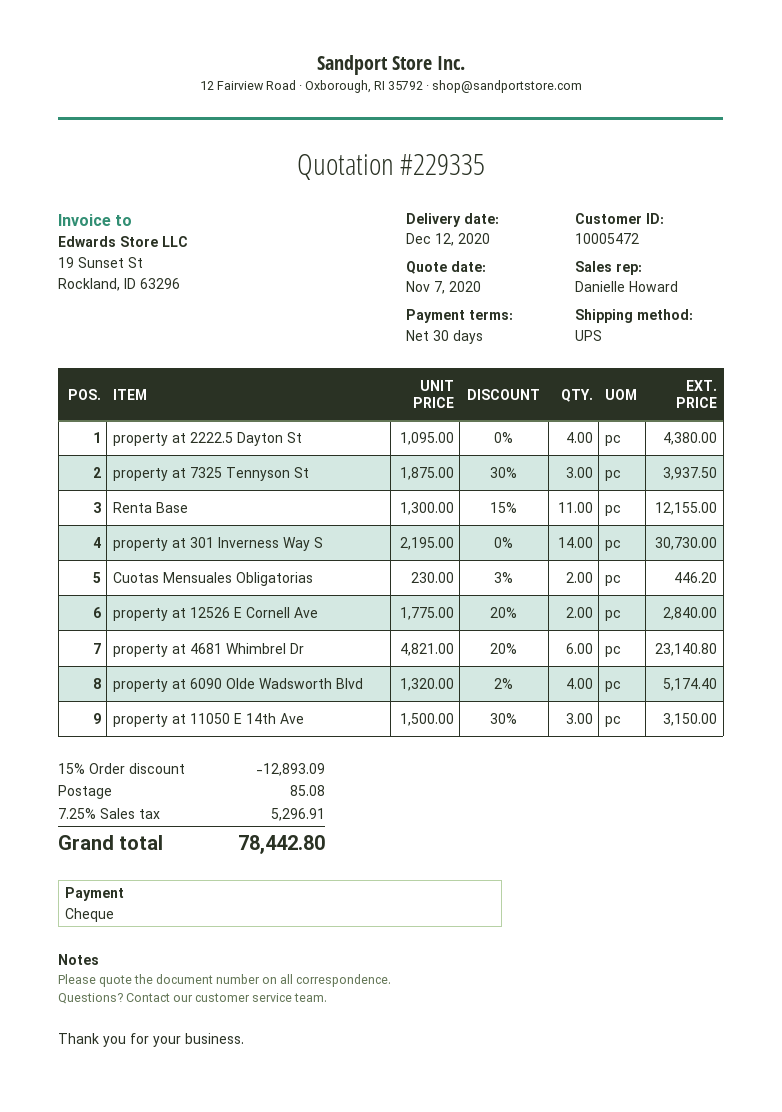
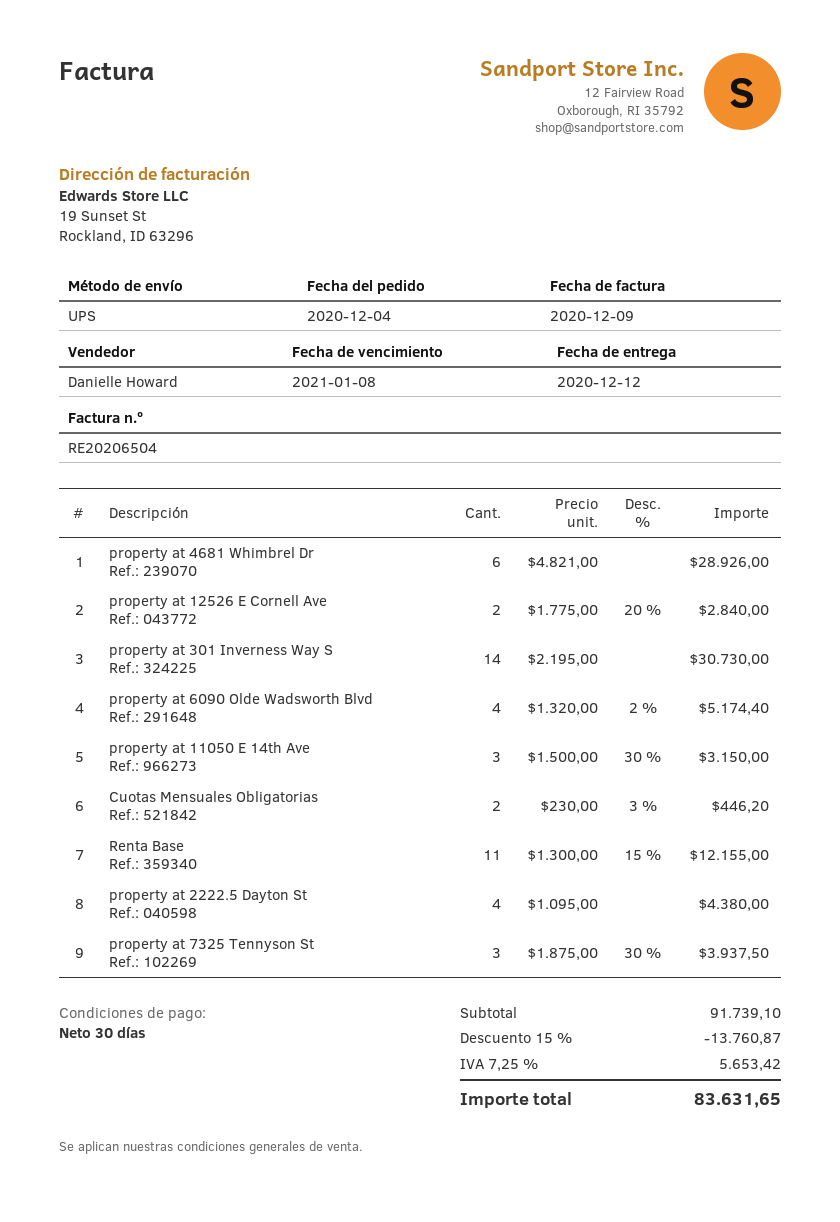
property at 4681 Whimbrel Dr: 6 x 4821.00 - 20% = 23140.80 -> 6 x 4821.00 = 28926.00
discount: 15% = 12893.09 -> 15% = 13760.87
shipping: 85.08 -> none
tax: 7.25% = 5296.91 -> 7.25% = 5653.42
total: 78442.80 -> 83631.65

